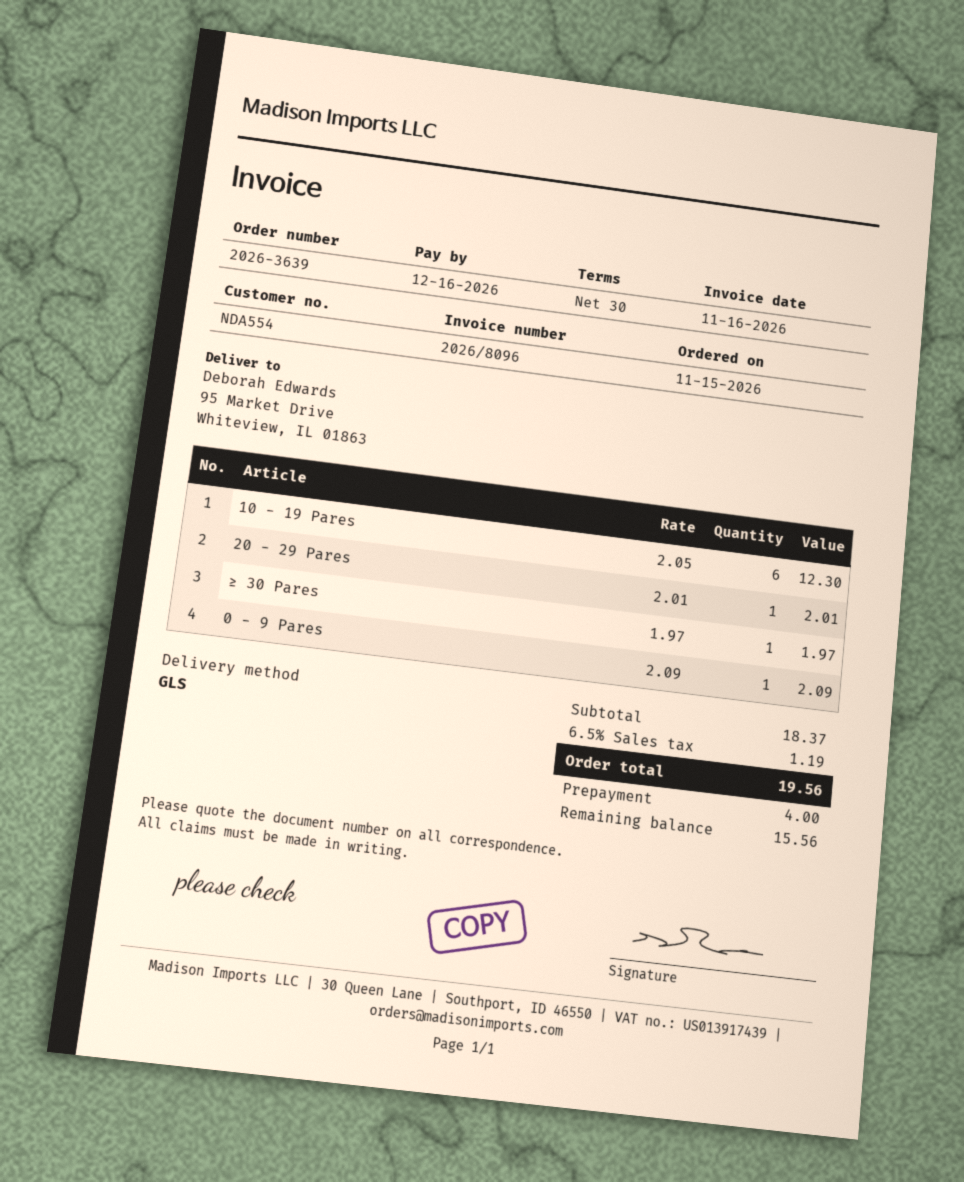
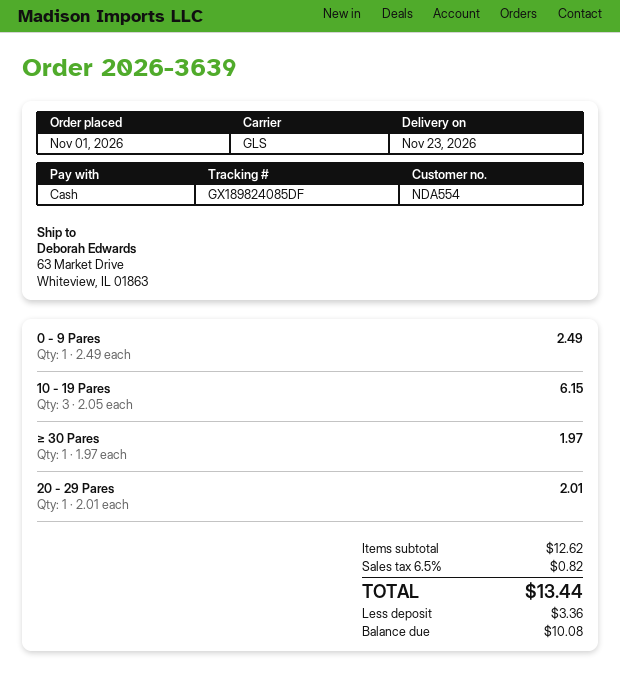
order date: 2026-11-15 -> 2026-11-01
ship to: 95 Market Drive, Whiteview, IL 01863 -> 63 Market Drive, Whiteview, IL 01863
10 - 19 Pares: 6 x 2.05 = 12.30 -> 3 x 2.05 = 6.15
0 - 9 Pares: 1 x 2.09 = 2.09 -> 1 x 2.49 = 2.49
subtotal: 18.37 -> 12.62
tax: 6.5% = 1.19 -> 6.5% = 0.82
total: 19.56 -> 13.44
deposit: 4.00 -> 3.36
balance: 15.56 -> 10.08

